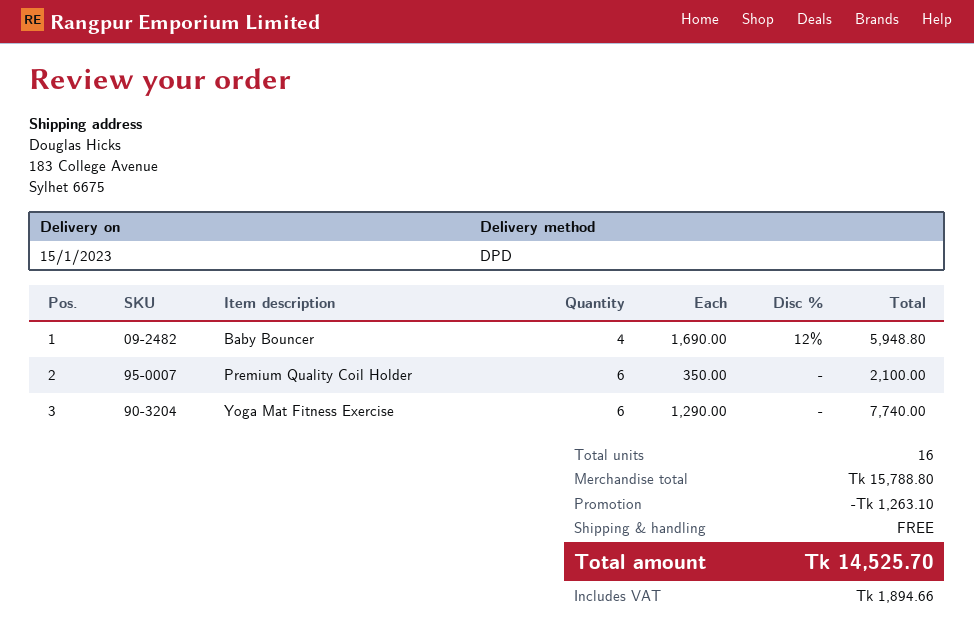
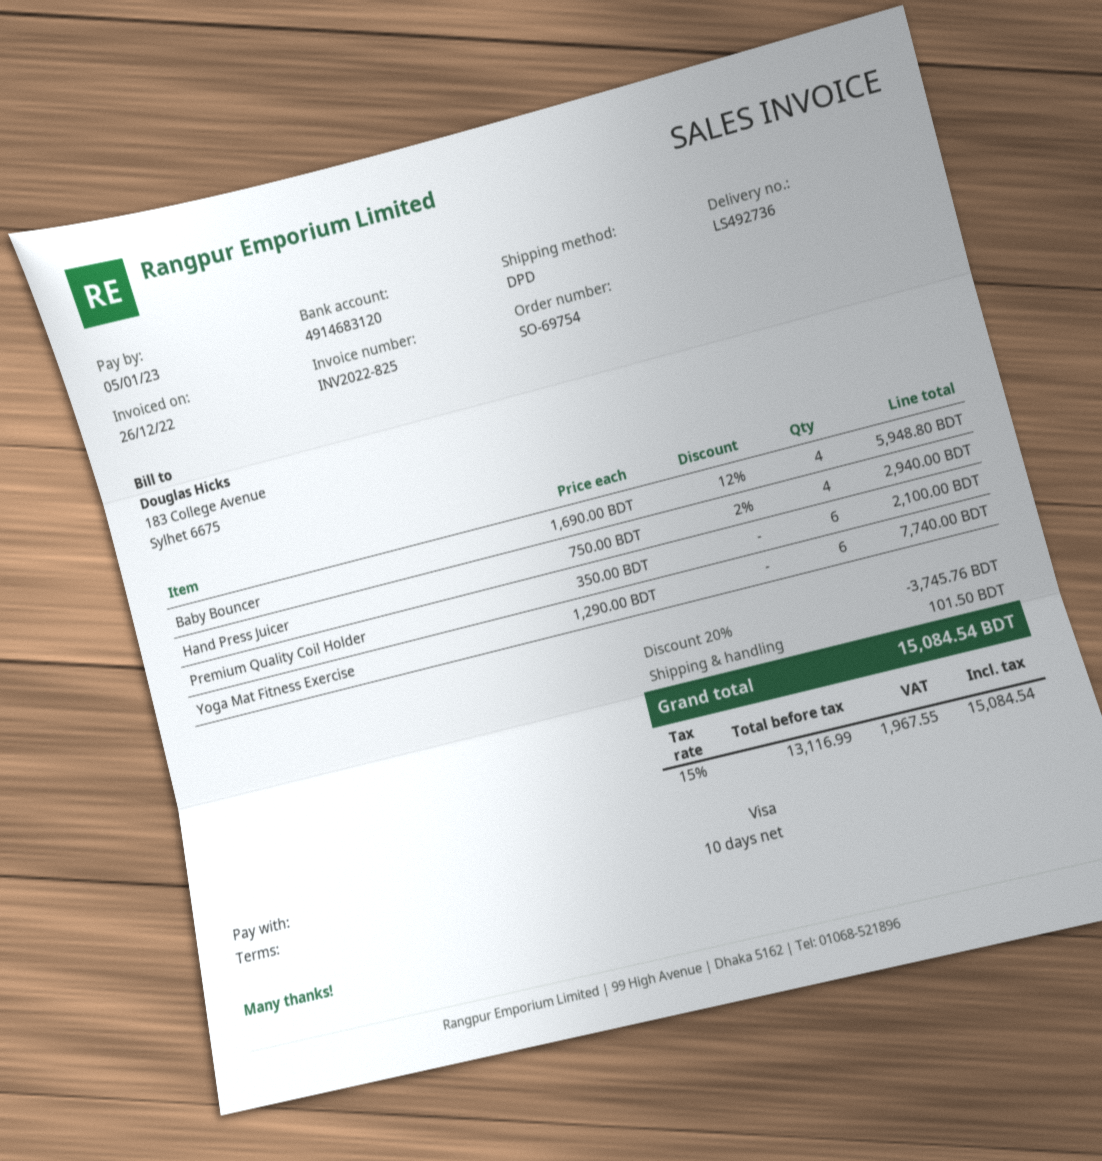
Hand Press Juicer: none -> 4 x 750.00 - 2% = 2940.00
discount: 1263.10 -> 3745.76
shipping: 0.00 -> 101.50
tax: 1894.66 -> 1967.55
total: 14525.70 -> 15084.54

